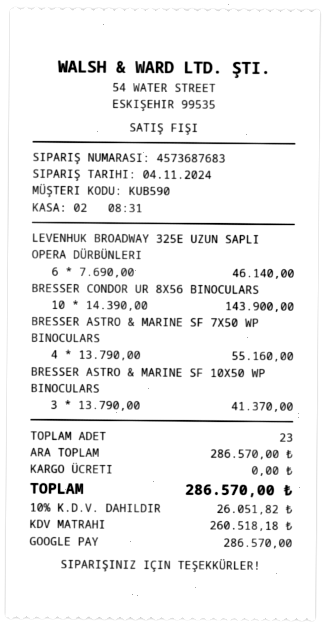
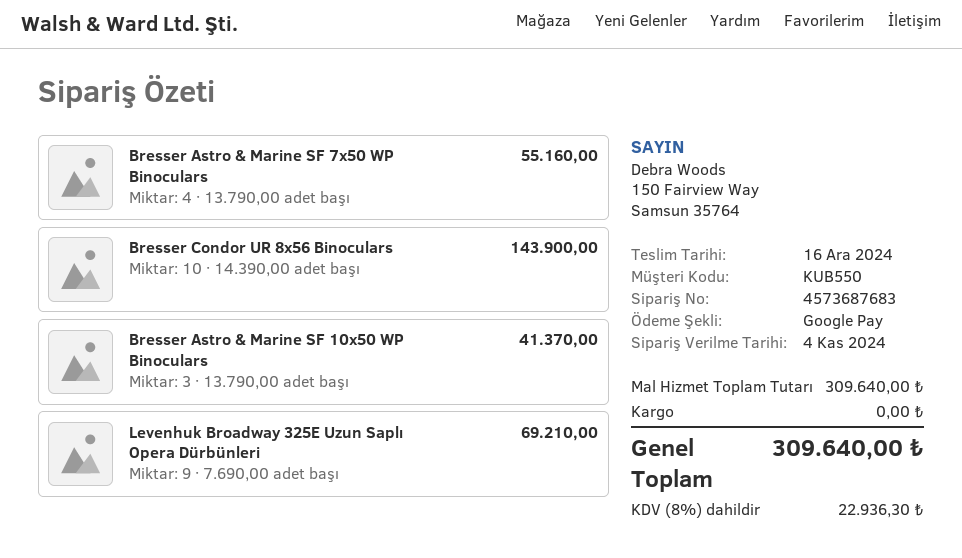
customer number: KUB590 -> KUB550
LEVENHUK BROADWAY 325E UZUN SAPLI OPERA DÜRBÜNLERI: 6 x 7690.00 = 46140.00 -> 9 x 7690.00 = 69210.00
subtotal: 286570.00 -> 309640.00
tax: 10% = 26051.82 -> 8% = 22936.30
total: 286570.00 -> 309640.00

